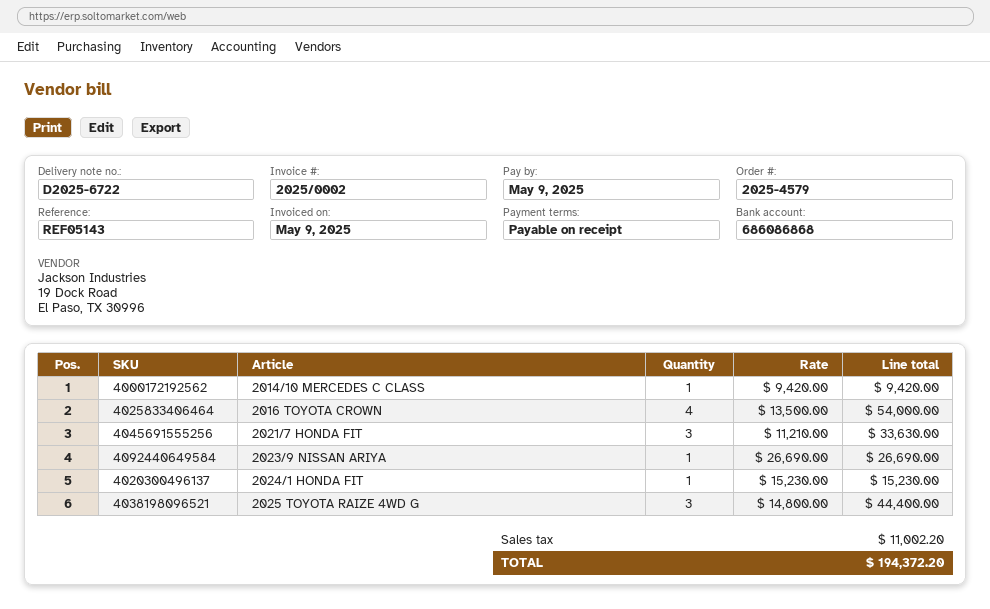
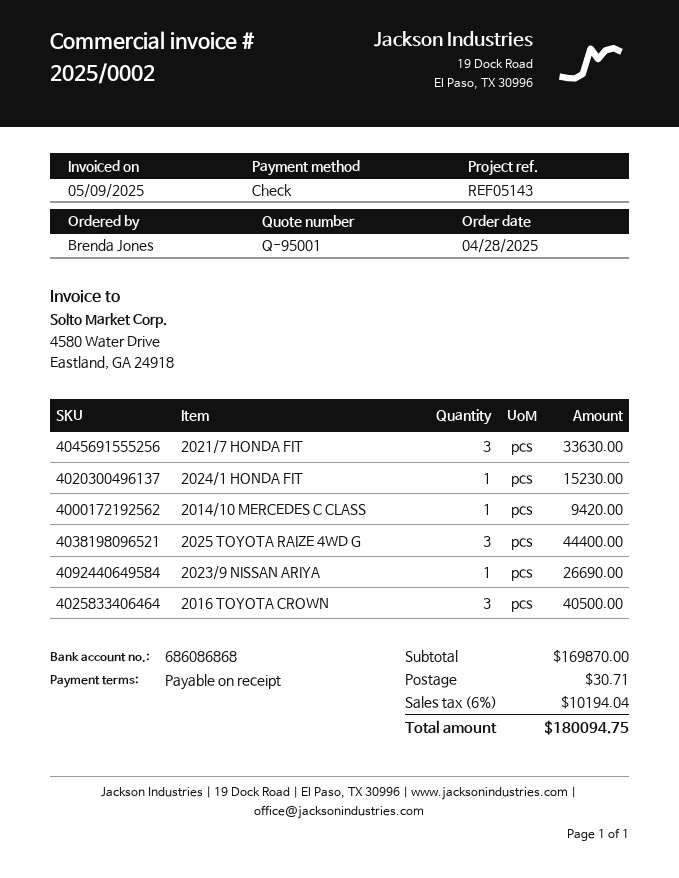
2016 TOYOTA CROWN: 4 for 54000.00 -> 3 for 40500.00
shipping: none -> 30.71
tax: 11002.20 -> 10194.04
total: 194372.20 -> 180094.75

